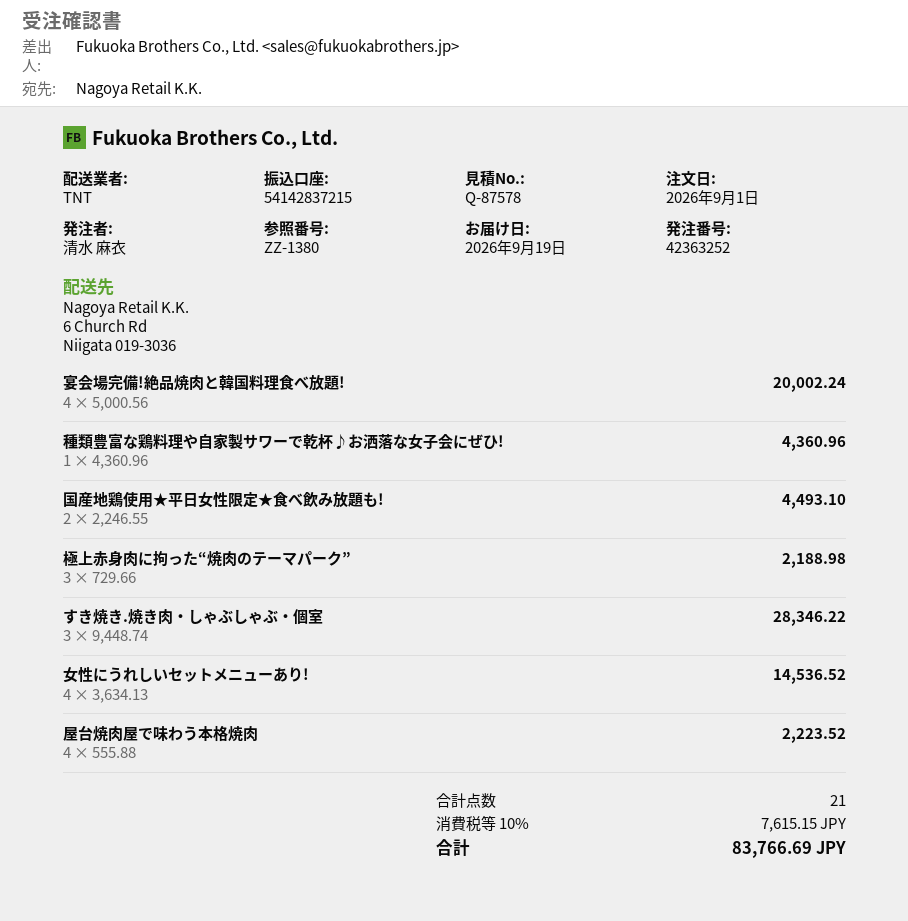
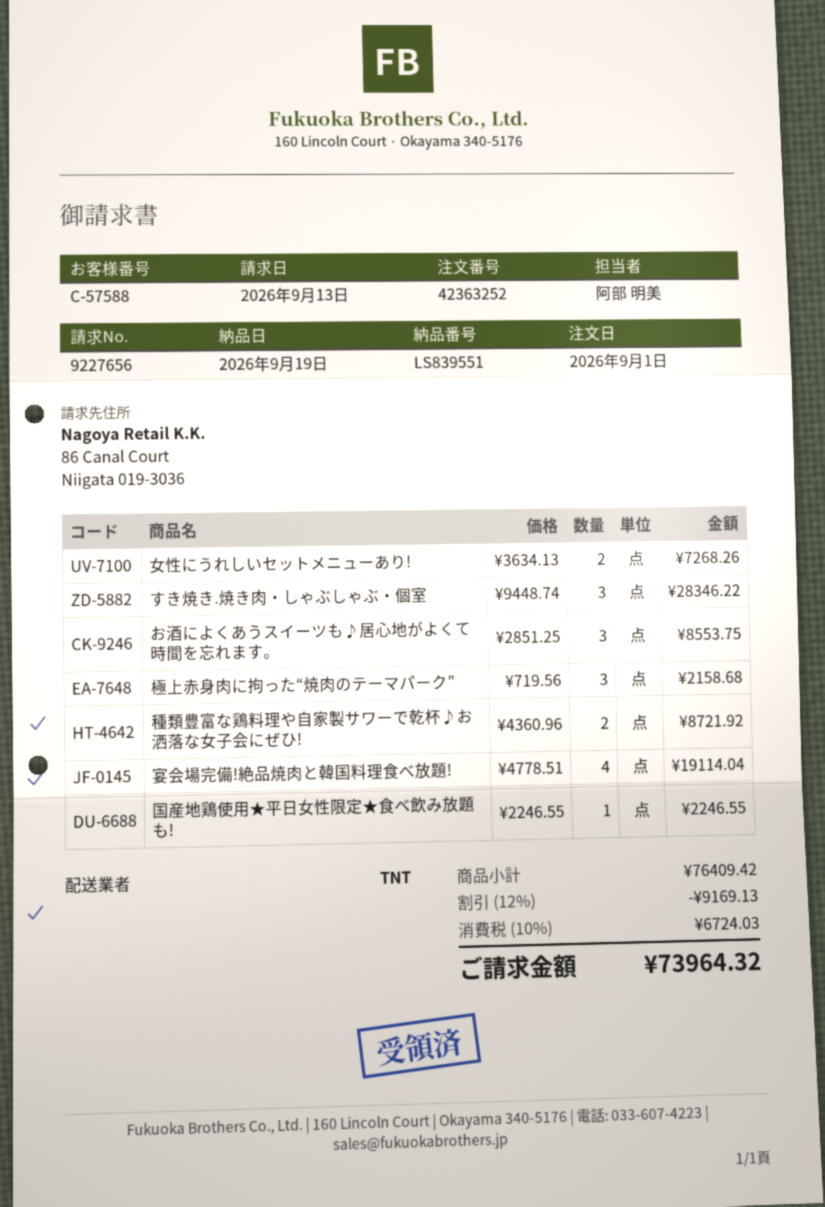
宴会場完備!絶品焼肉と韓国料理食べ放題!: 4 x 5000.56 = 20002.24 -> 4 x 4778.51 = 19114.04
種類豊富な鶏料理や自家製サワーで乾杯♪お洒落な女子会にぜひ!: 1 x 4360.96 = 4360.96 -> 2 x 4360.96 = 8721.92
国産地鶏使用★平日女性限定★食べ飲み放題も!: 2 x 2246.55 = 4493.10 -> 1 x 2246.55 = 2246.55
極上赤身肉に拘った“焼肉のテーマパーク”: 3 x 729.66 = 2188.98 -> 3 x 719.56 = 2158.68
女性にうれしいセットメニューあり!: 4 x 3634.13 = 14536.52 -> 2 x 3634.13 = 7268.26
屋台焼肉屋で味わう本格焼肉: 4 x 555.88 = 2223.52 -> none
お酒によくあうスイーツも♪居心地がよくて時間を忘れます。: none -> 3 x 2851.25 = 8553.75
discount: none -> 12% = 9169.13
tax: 10% = 7615.15 -> 10% = 6724.03
total: 83766.69 -> 73964.32

